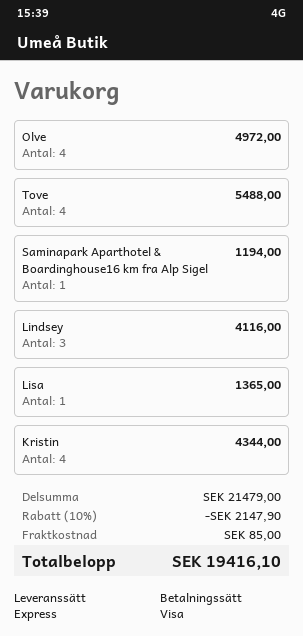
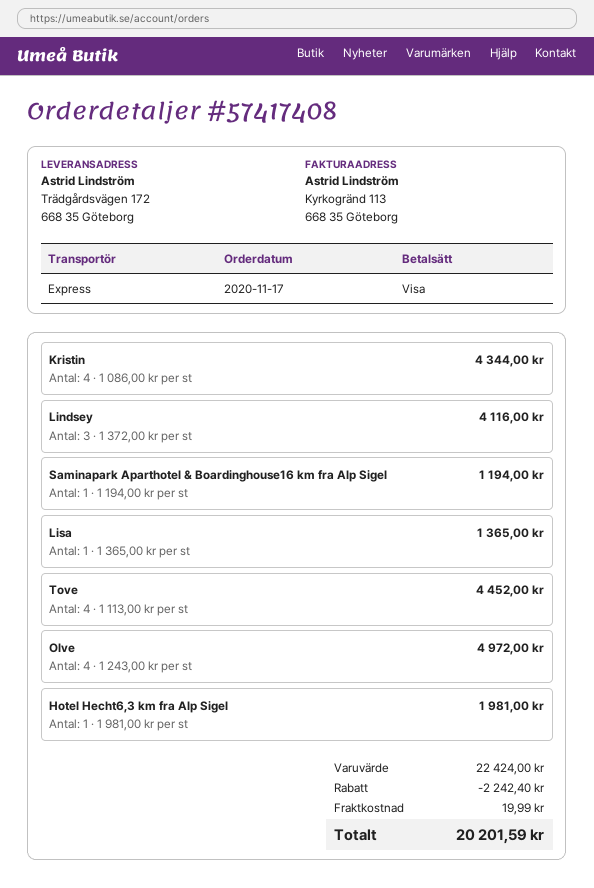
Tove: 4 for 5488.00 -> 4 for 4452.00
Hotel Hecht6,3 km fra Alp Sigel: none -> 1 for 1981.00
subtotal: 21479.00 -> 22424.00
discount: 2147.90 -> 2242.40
shipping: 85.00 -> 19.99
total: 19416.10 -> 20201.59

